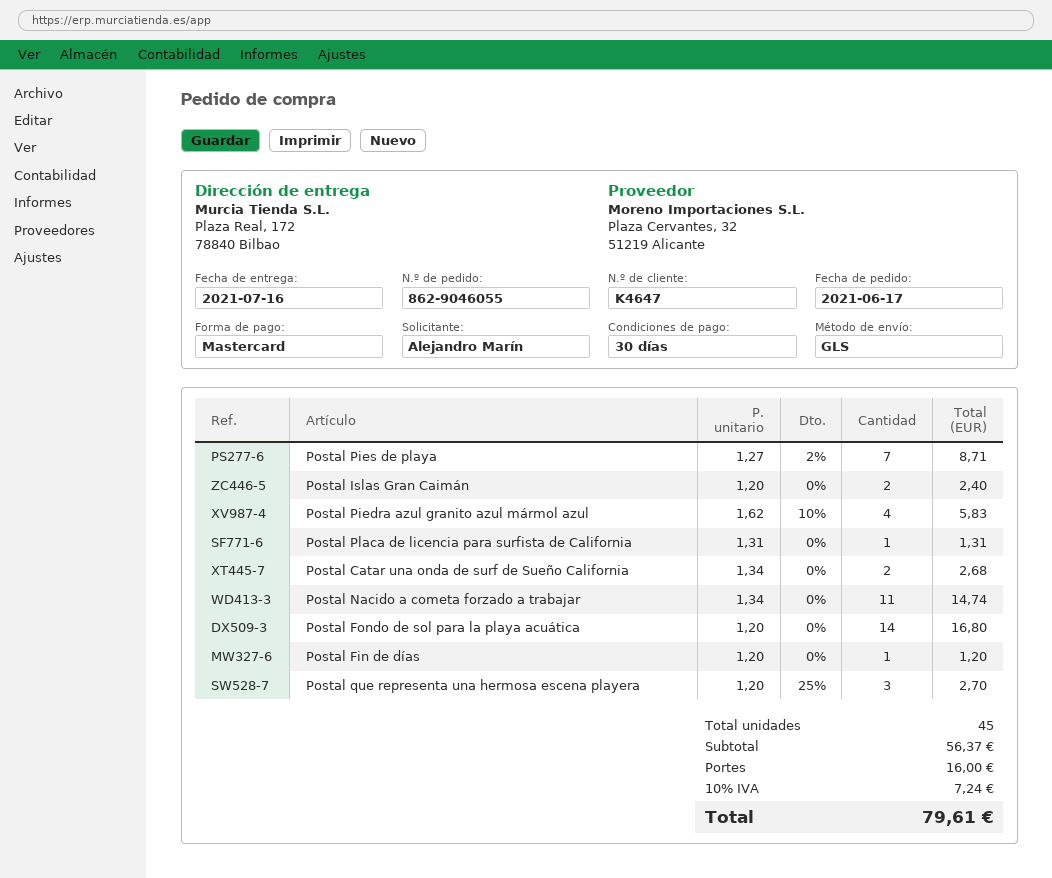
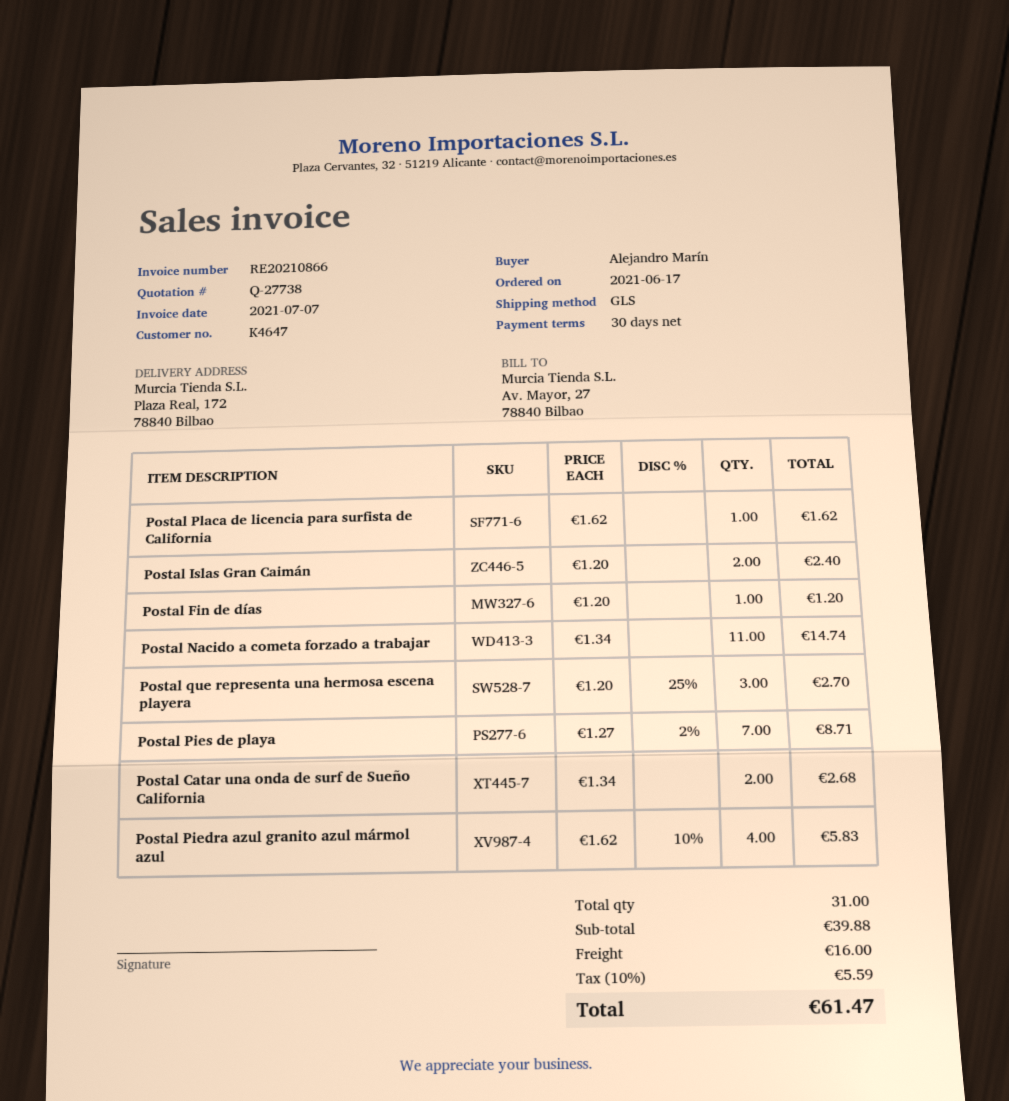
Postal Placa de licencia para surfista de California: 1 x 1.31 = 1.31 -> 1 x 1.62 = 1.62
Postal Fondo de sol para la playa acuática: 14 x 1.20 = 16.80 -> none
total quantity: 45 -> 31
subtotal: 56.37 -> 39.88
tax: 10% = 7.24 -> 10% = 5.59
total: 79.61 -> 61.47

